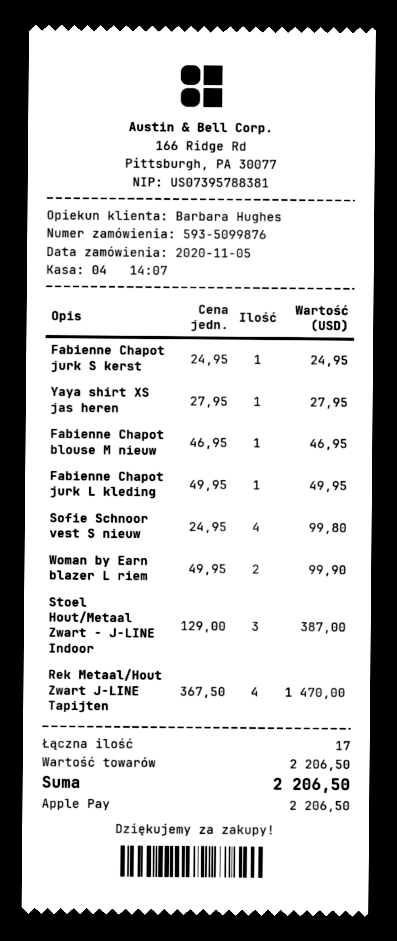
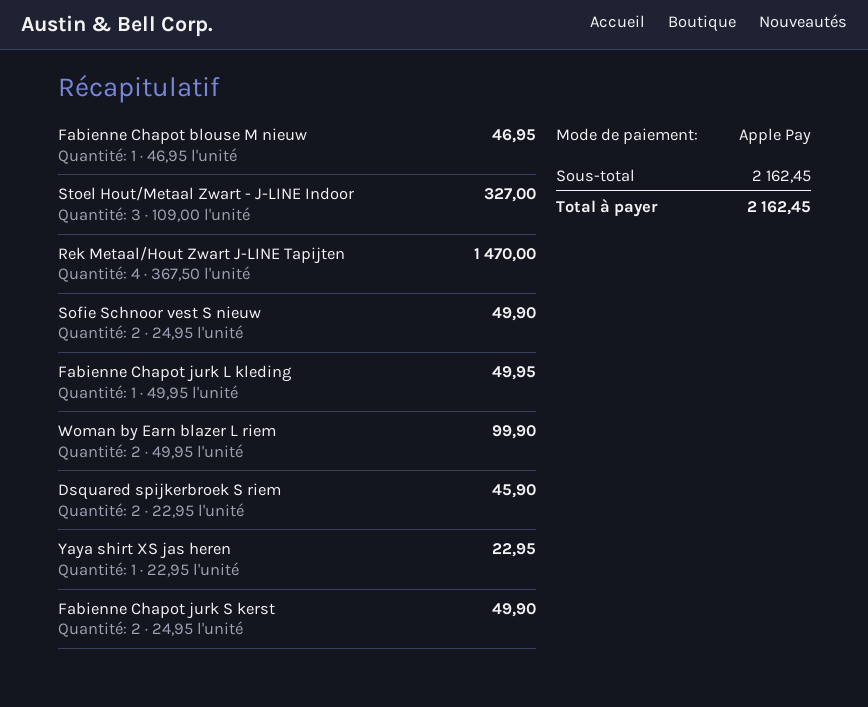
Fabienne Chapot jurk S kerst: 1 x 24.95 = 24.95 -> 2 x 24.95 = 49.90
Yaya shirt XS jas heren: 1 x 27.95 = 27.95 -> 1 x 22.95 = 22.95
Sofie Schnoor vest S nieuw: 4 x 24.95 = 99.80 -> 2 x 24.95 = 49.90
Stoel Hout/Metaal Zwart - J-LINE Indoor: 3 x 129.00 = 387.00 -> 3 x 109.00 = 327.00
Dsquared spijkerbroek S riem: none -> 2 x 22.95 = 45.90
subtotal: 2206.50 -> 2162.45
total: 2206.50 -> 2162.45

